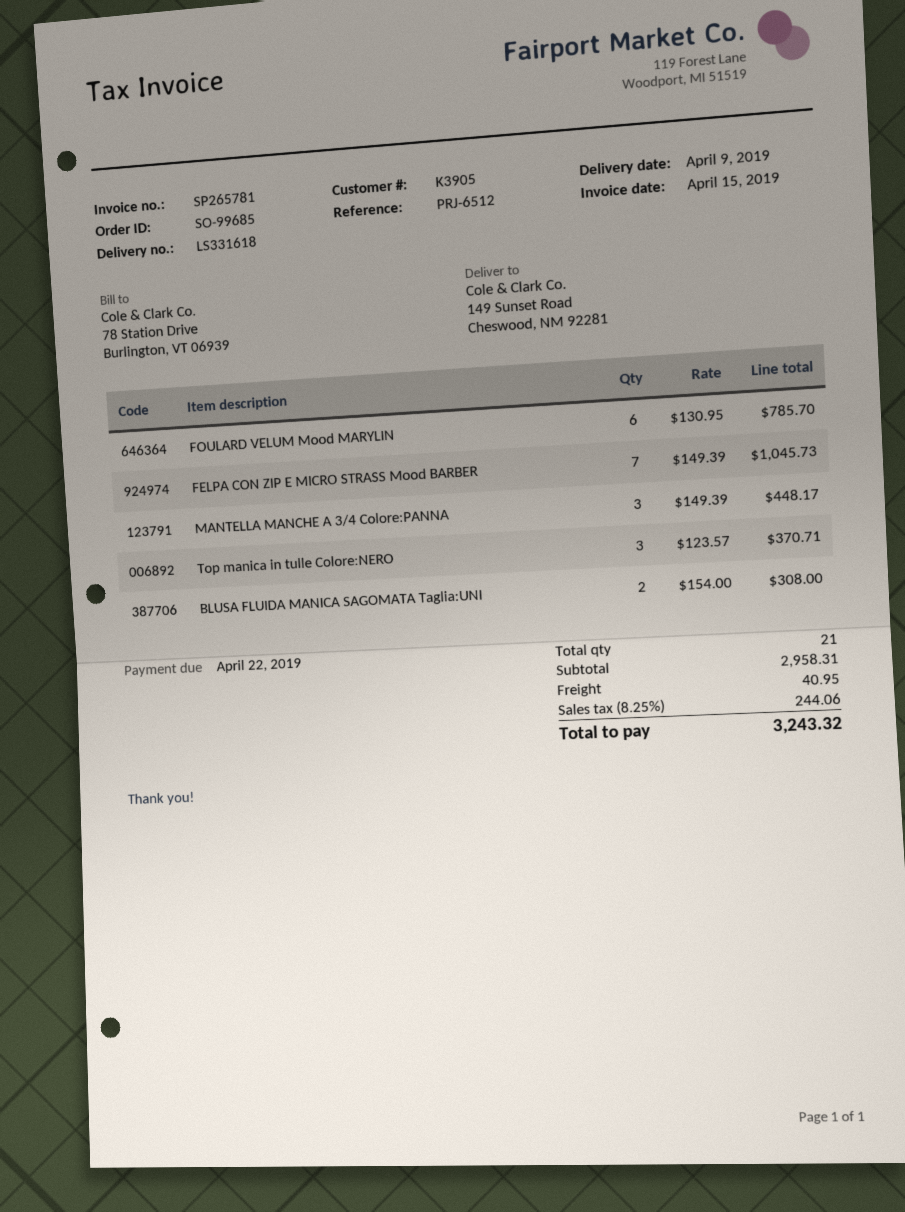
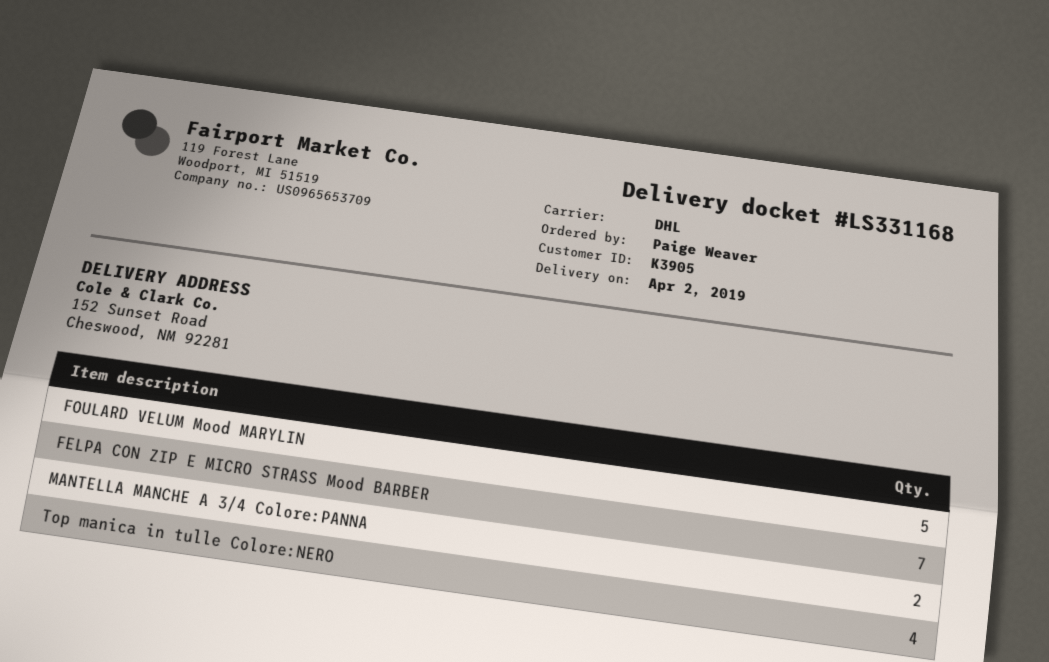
delivery note number: LS331618 -> LS331168
delivery date: 2019-04-09 -> 2019-04-02
ship to: 149 Sunset Road, Cheswood, NM 92281 -> 152 Sunset Road, Cheswood, NM 92281
FOULARD VELUM Mood MARYLIN: 6 -> 5
MANTELLA MANCHE A 3/4 Colore:PANNA: 3 -> 2
Top manica in tulle Colore:NERO: 3 -> 4
BLUSA FLUIDA MANICA SAGOMATA Taglia:UNI: 2 -> none

